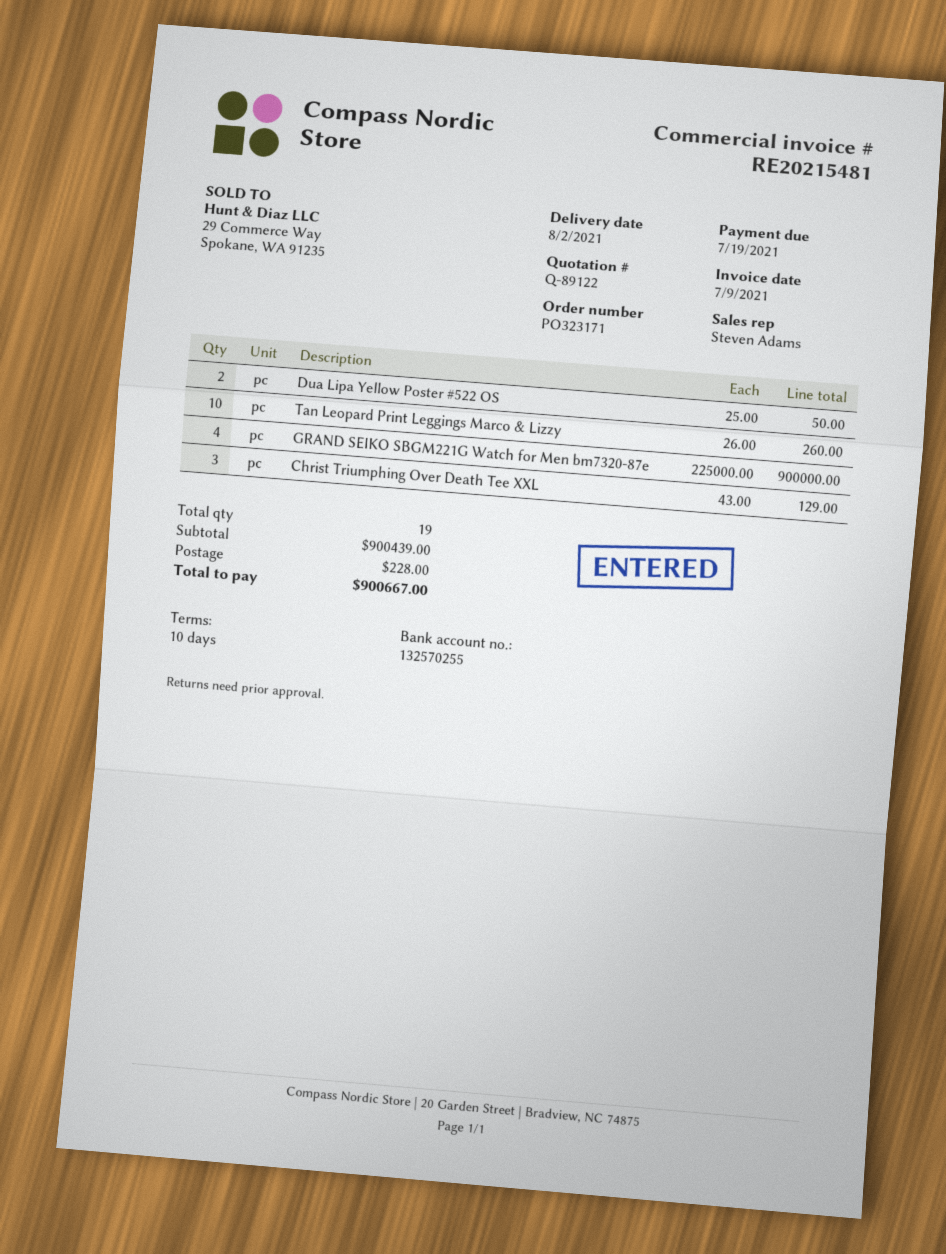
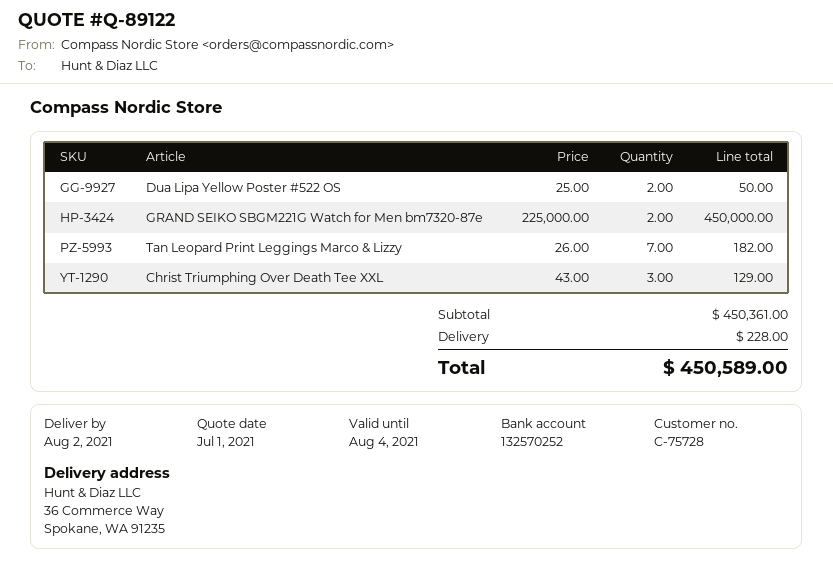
bank account: 132570255 -> 132570252
Tan Leopard Print Leggings Marco & Lizzy: 10 x 26.00 = 260.00 -> 7 x 26.00 = 182.00
GRAND SEIKO SBGM221G Watch for Men bm7320-87e: 4 x 225000.00 = 900000.00 -> 2 x 225000.00 = 450000.00
subtotal: 900439.00 -> 450361.00
total: 900667.00 -> 450589.00

